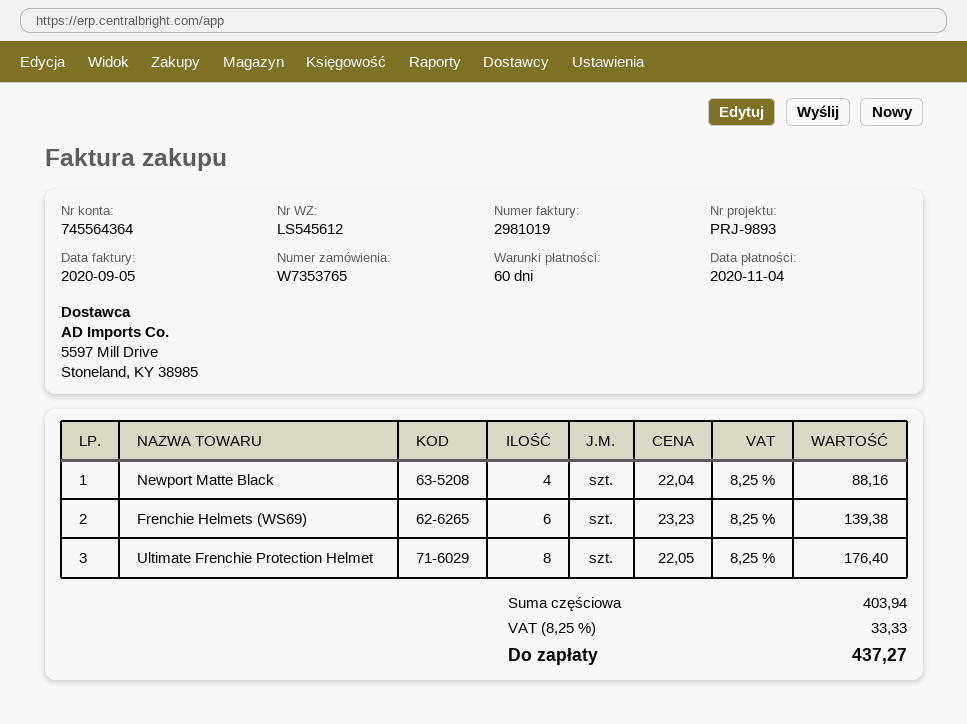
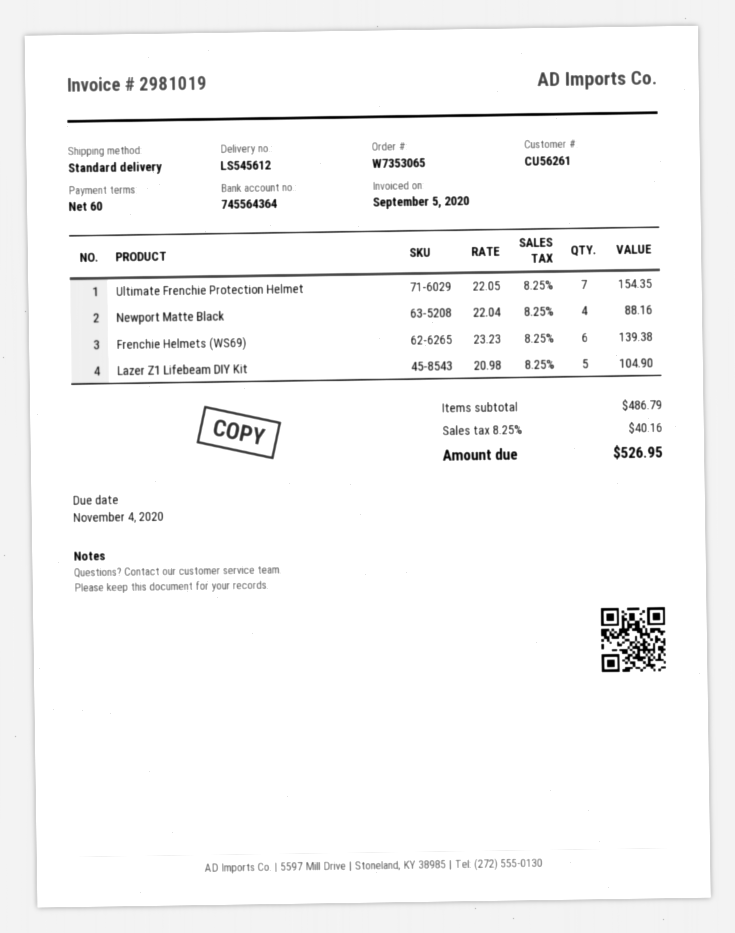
order number: W7353765 -> W7353065
Ultimate Frenchie Protection Helmet: 8 x 22.05 = 176.40 -> 7 x 22.05 = 154.35
Lazer Z1 Lifebeam DIY Kit: none -> 5 x 20.98 = 104.90
subtotal: 403.94 -> 486.79
tax: 8.25% = 33.33 -> 8.25% = 40.16
total: 437.27 -> 526.95

